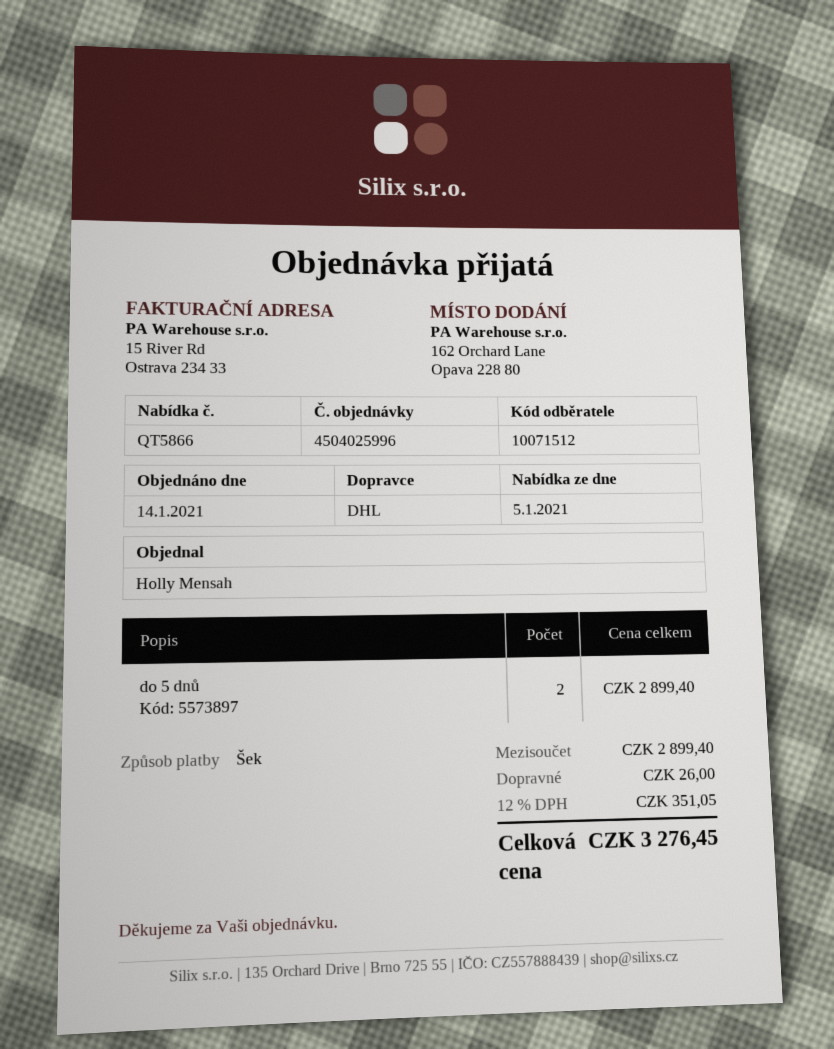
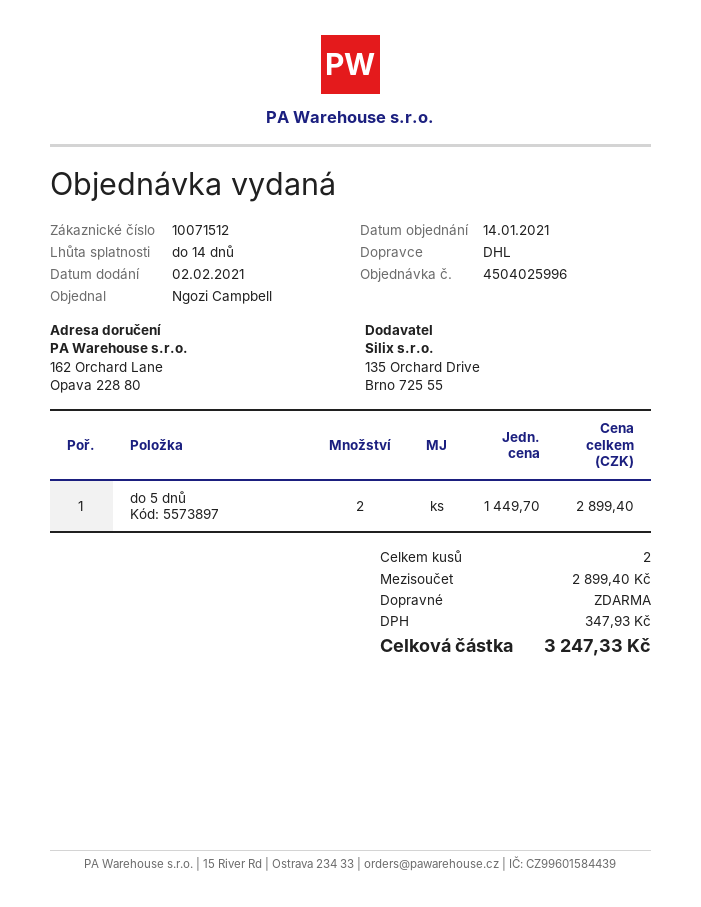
ordered by: Holly Mensah -> Ngozi Campbell
shipping: 26.00 -> 0.00
tax: 351.05 -> 347.93
total: 3276.45 -> 3247.33

